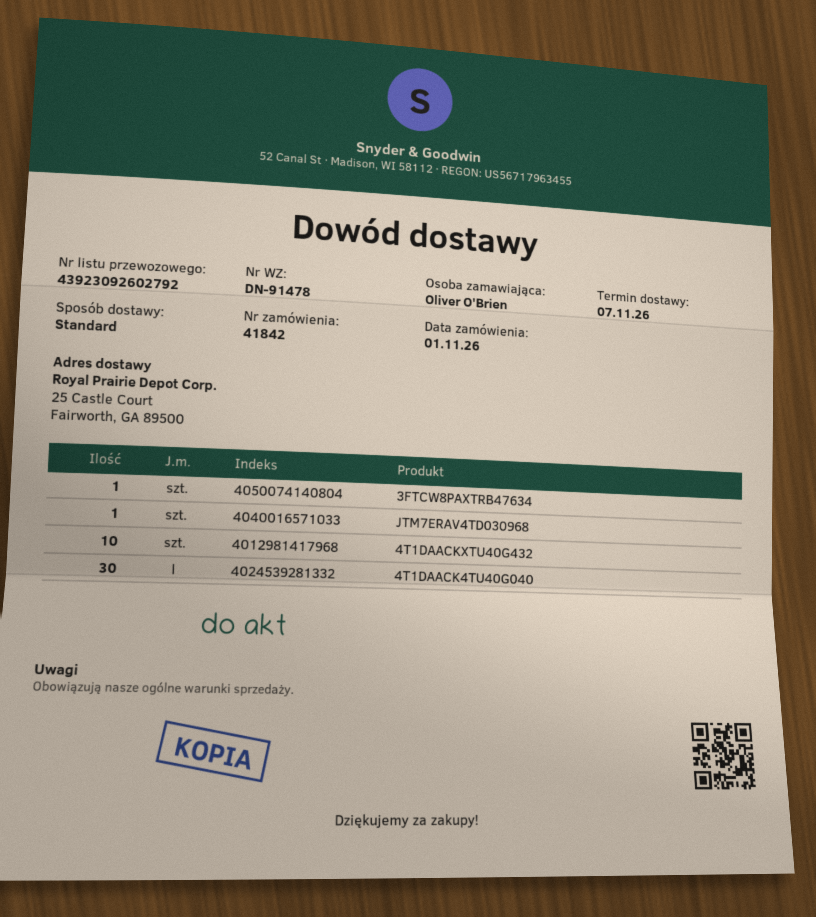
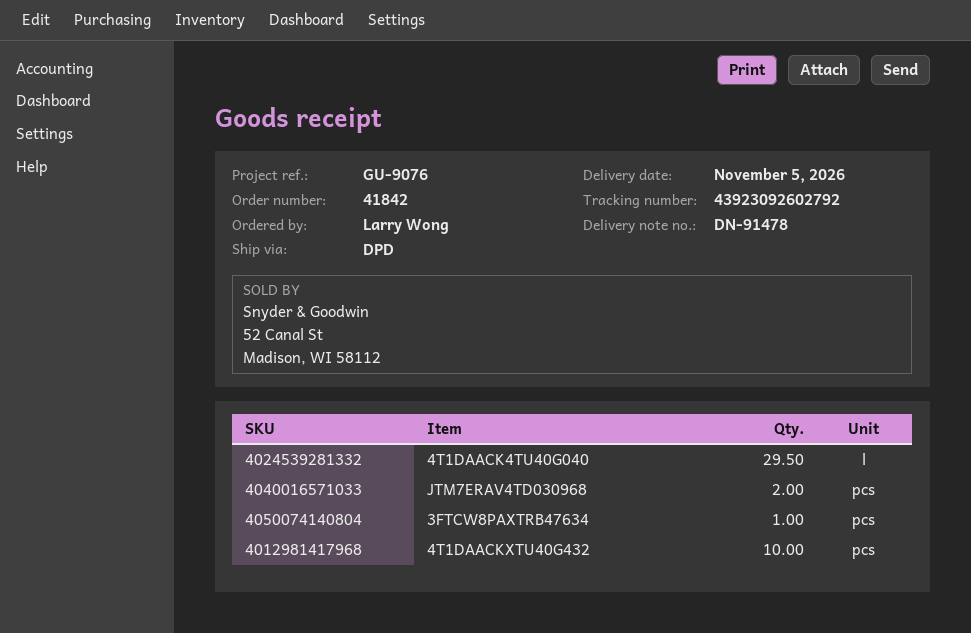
delivery date: 2026-11-07 -> 2026-11-05
ordered by: Oliver O'Brien -> Larry Wong
shipping method: standard -> DPD
JTM7ERAV4TD030968: 1 -> 2
4T1DAACK4TU40G040: 30 -> 29.5

